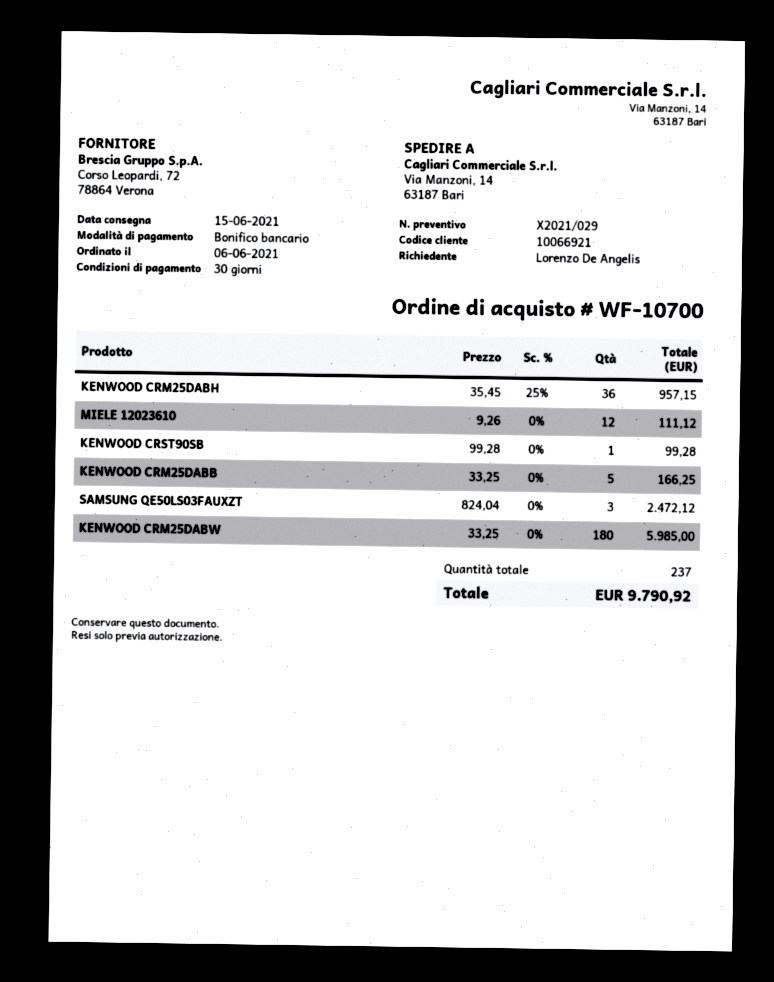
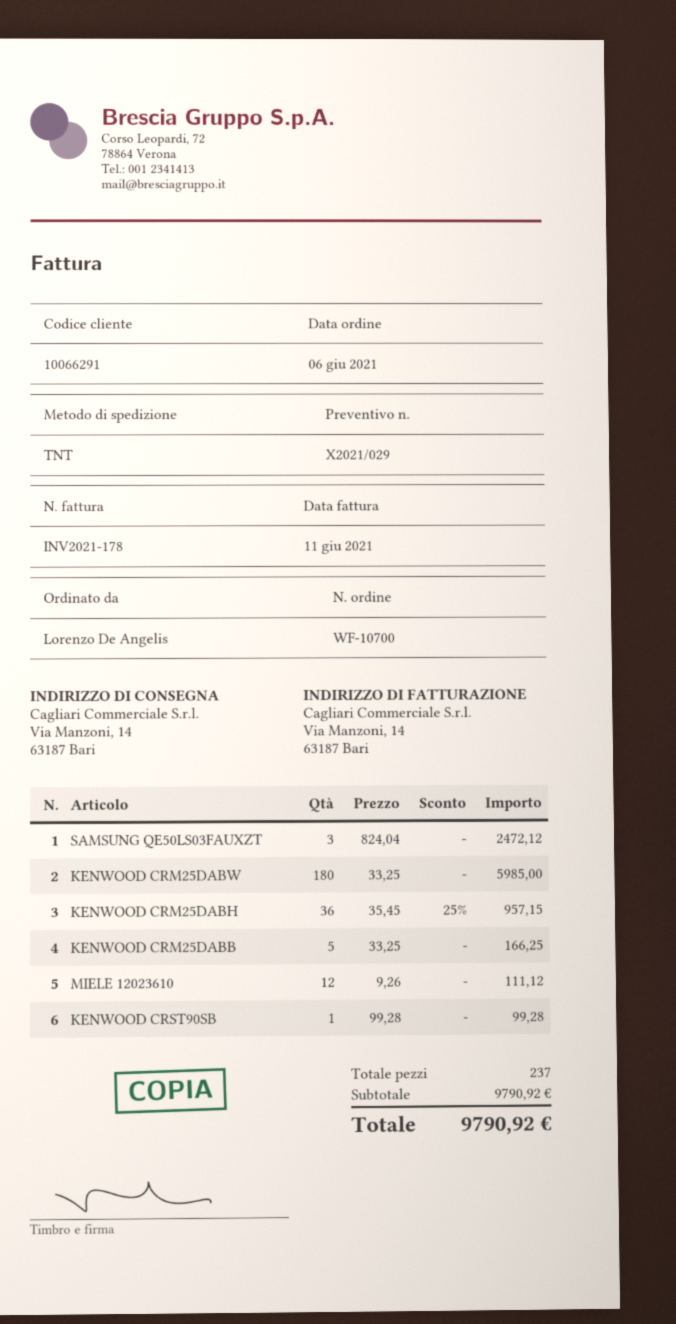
customer number: 10066921 -> 10066291

